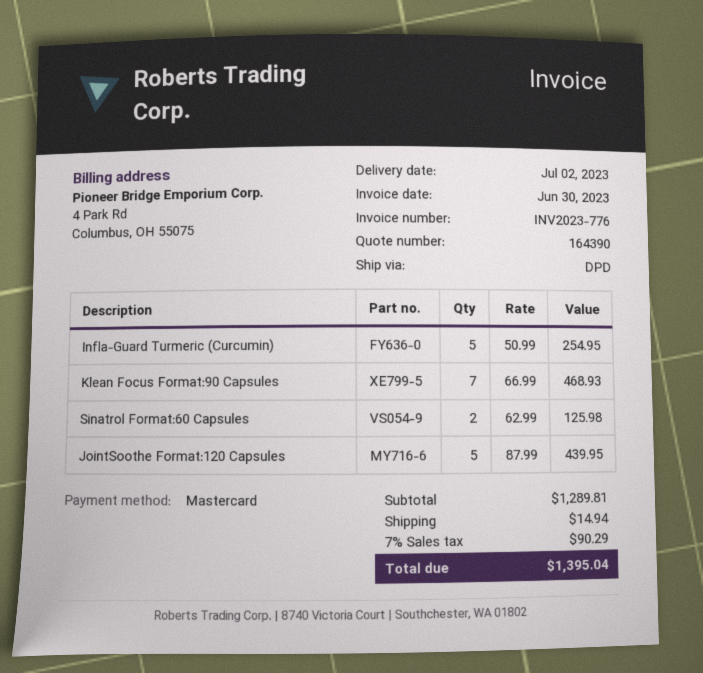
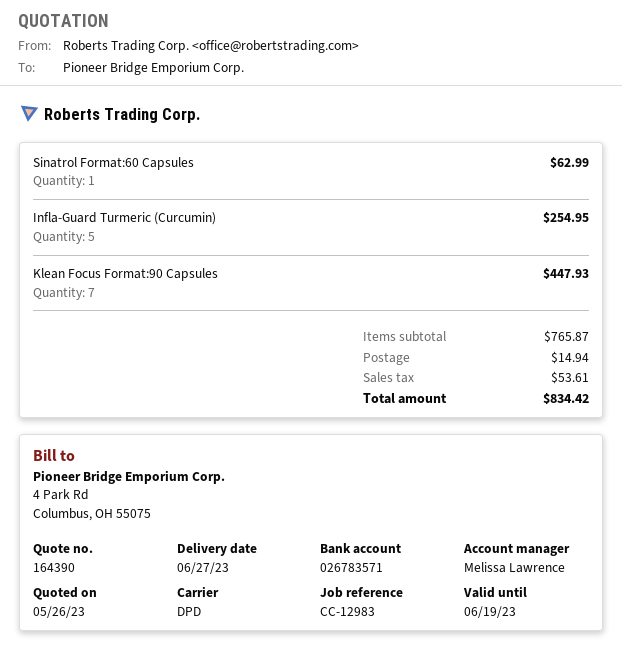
delivery date: 2023-07-02 -> 2023-06-27
Klean Focus Format:90 Capsules: 7 for 468.93 -> 7 for 447.93
Sinatrol Format:60 Capsules: 2 for 125.98 -> 1 for 62.99
JointSoothe Format:120 Capsules: 5 for 439.95 -> none
subtotal: 1289.81 -> 765.87
tax: 90.29 -> 53.61
total: 1395.04 -> 834.42

